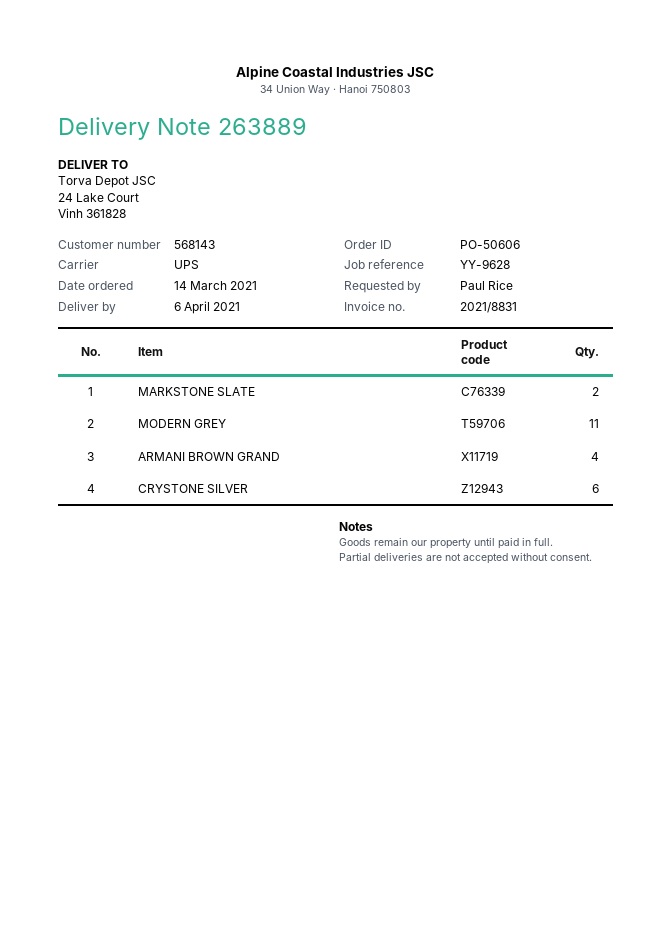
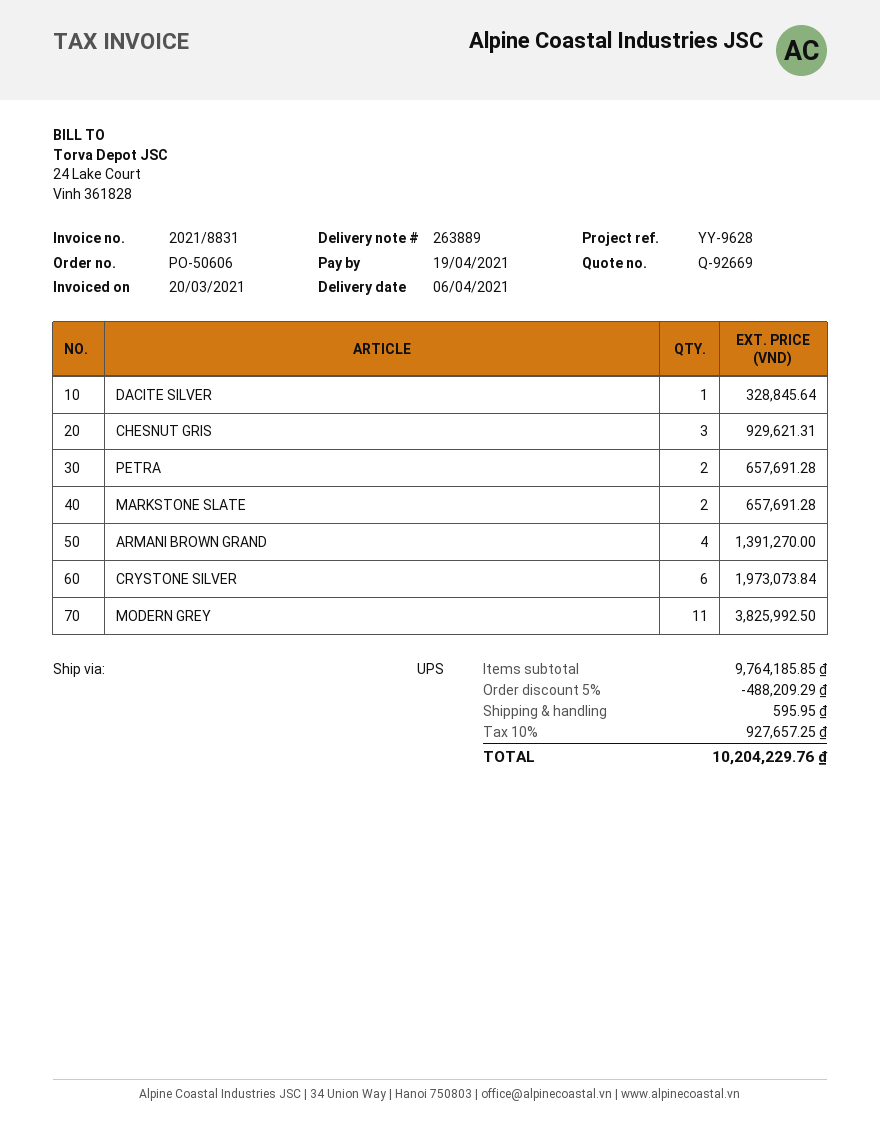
DACITE SILVER: none -> 1
CHESNUT GRIS: none -> 3
PETRA: none -> 2

